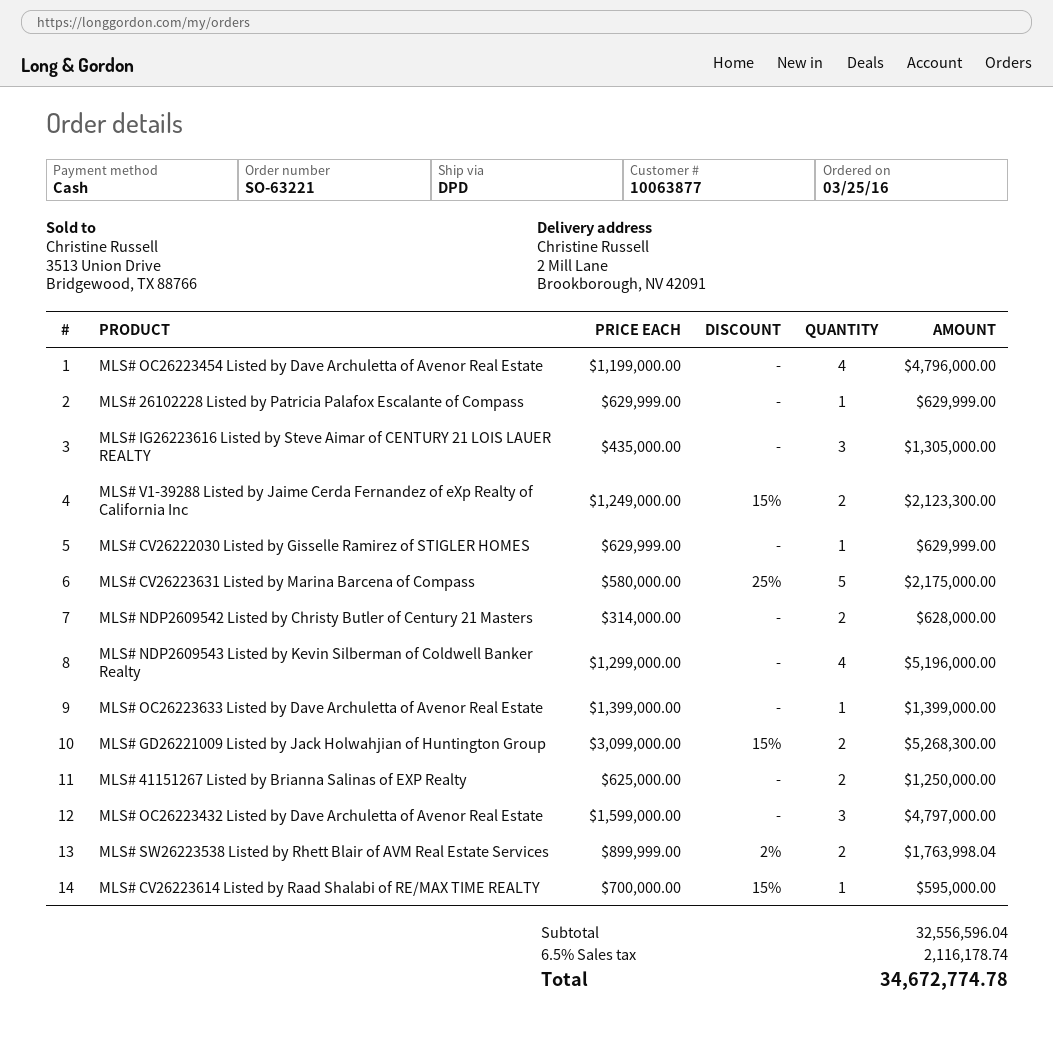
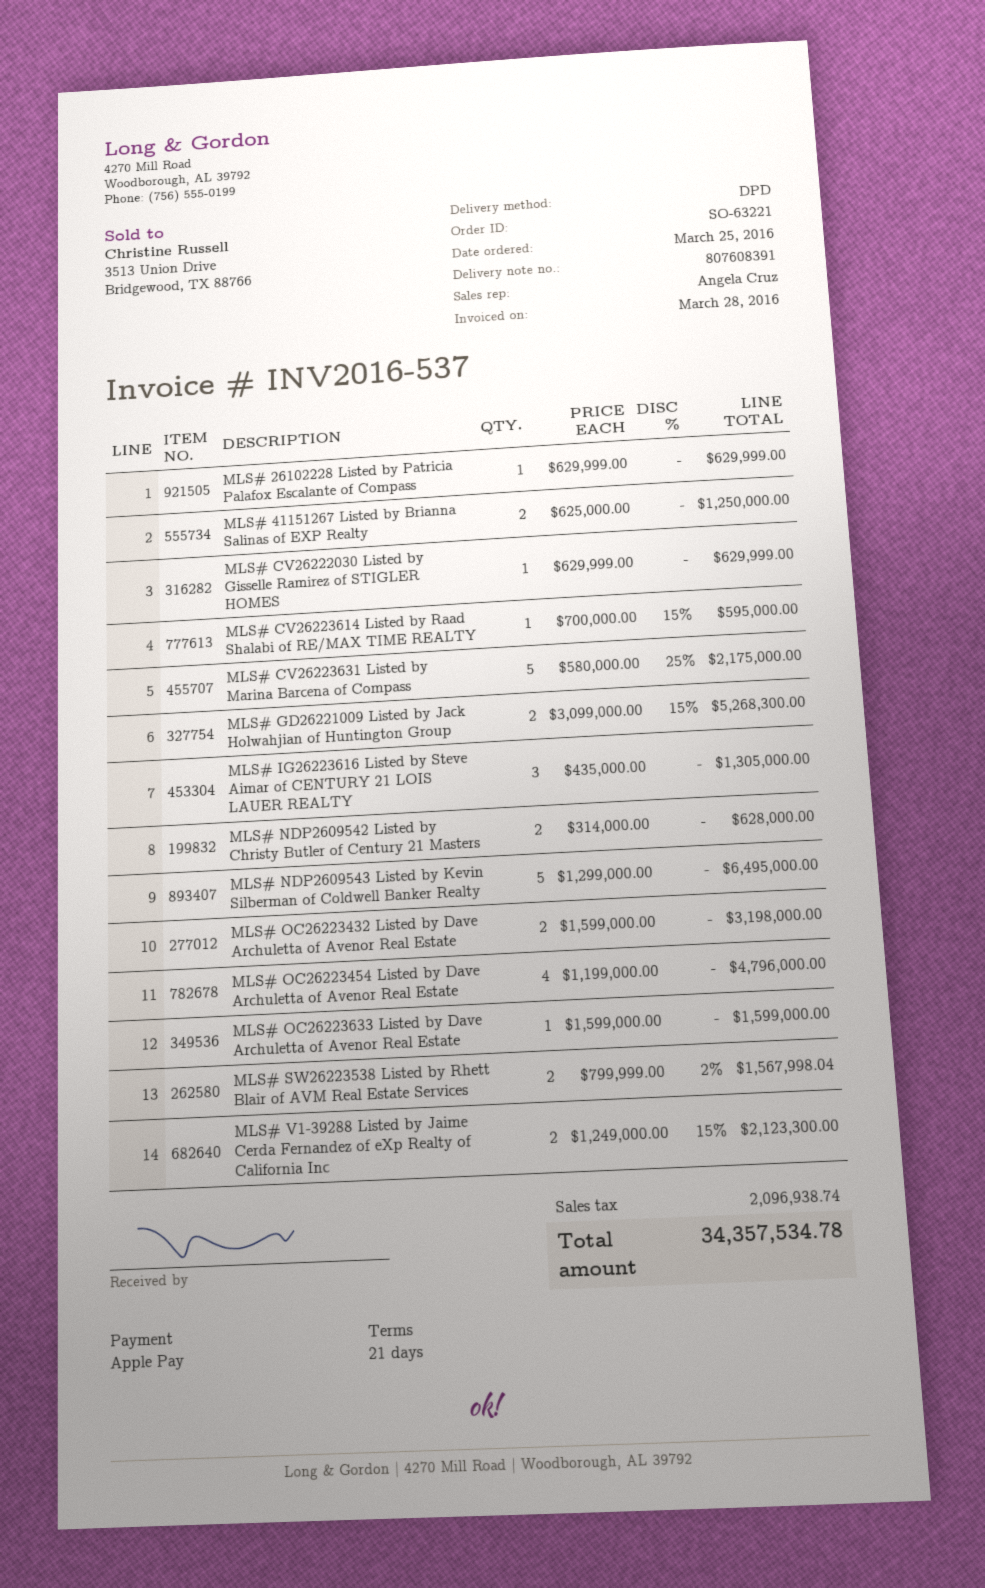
payment method: cash -> Apple Pay
MLS# NDP2609543 Listed by Kevin Silberman of Coldwell Banker Realty: 4 x 1299000.00 = 5196000.00 -> 5 x 1299000.00 = 6495000.00
MLS# OC26223633 Listed by Dave Archuletta of Avenor Real Estate: 1 x 1399000.00 = 1399000.00 -> 1 x 1599000.00 = 1599000.00
MLS# OC26223432 Listed by Dave Archuletta of Avenor Real Estate: 3 x 1599000.00 = 4797000.00 -> 2 x 1599000.00 = 3198000.00
MLS# SW26223538 Listed by Rhett Blair of AVM Real Estate Services: 2 x 899999.00 - 2% = 1763998.04 -> 2 x 799999.00 - 2% = 1567998.04
tax: 2116178.74 -> 2096938.74
total: 34672774.78 -> 34357534.78

